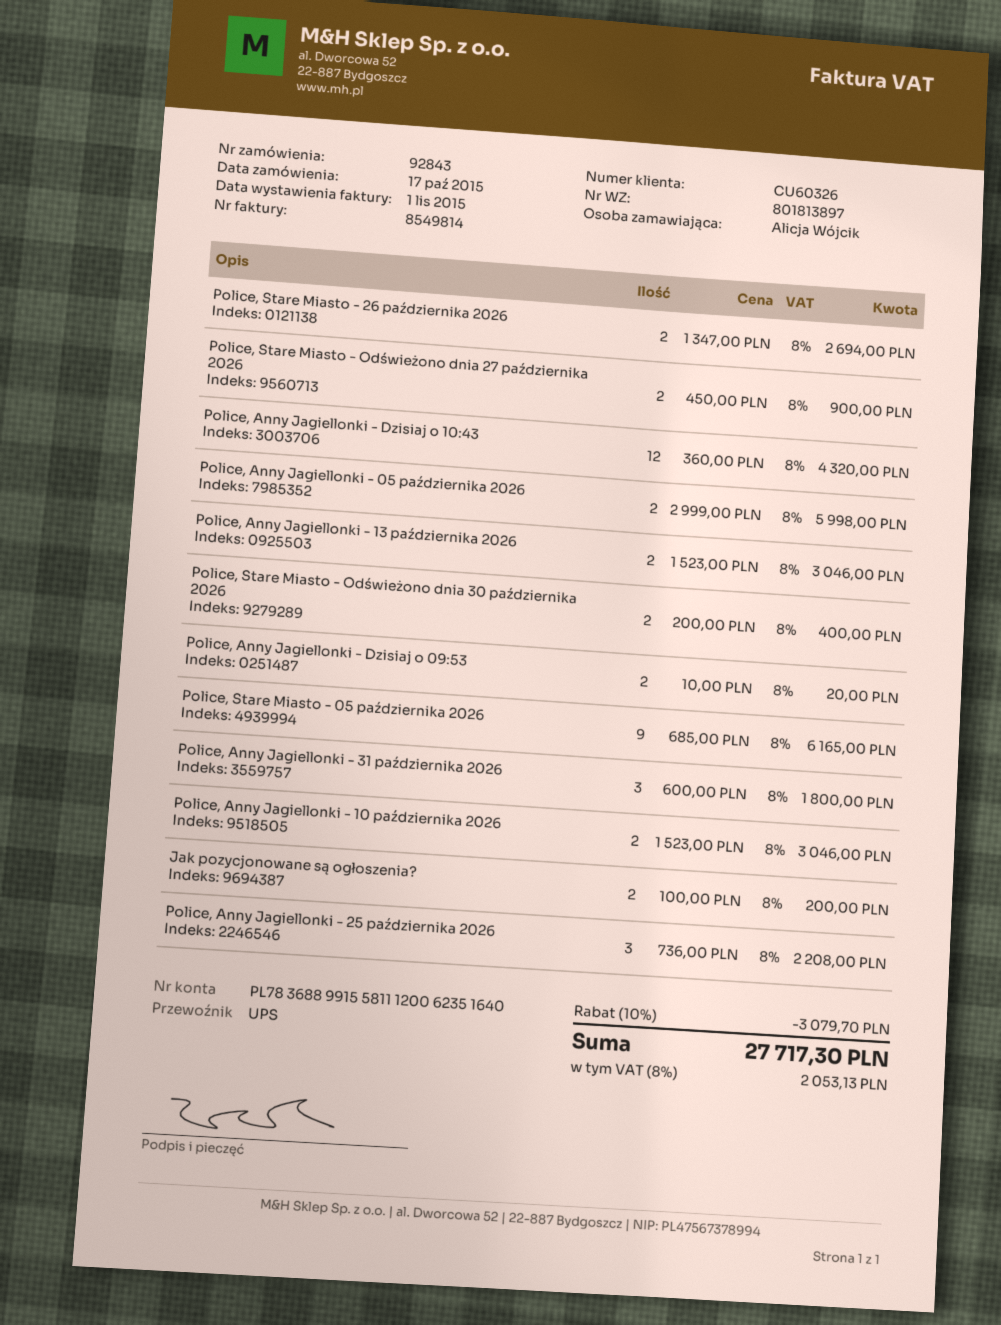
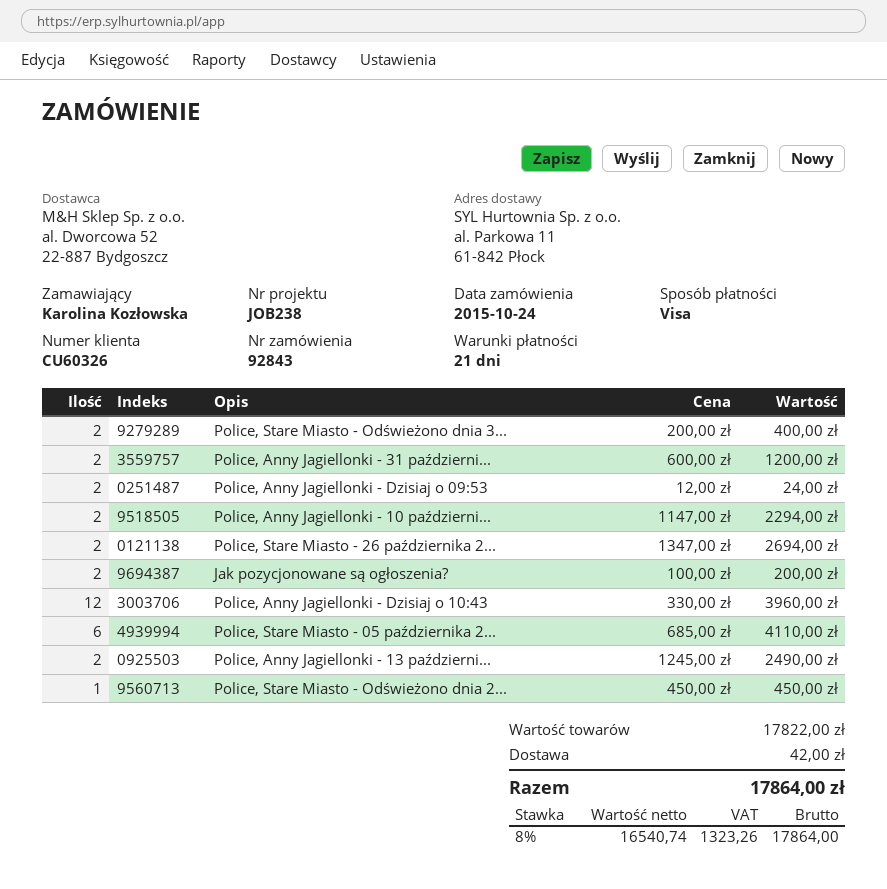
order date: 2015-10-17 -> 2015-10-24
ordered by: Alicja Wójcik -> Karolina Kozłowska
Police, Stare Miasto - Odświeżono dnia 27 października 2026: 2 x 450.00 = 900.00 -> 1 x 450.00 = 450.00
Police, Anny Jagiellonki - Dzisiaj o 10:43: 12 x 360.00 = 4320.00 -> 12 x 330.00 = 3960.00
Police, Anny Jagiellonki - 05 października 2026: 2 x 2999.00 = 5998.00 -> none
Police, Anny Jagiellonki - 13 października 2026: 2 x 1523.00 = 3046.00 -> 2 x 1245.00 = 2490.00
Police, Anny Jagiellonki - Dzisiaj o 09:53: 2 x 10.00 = 20.00 -> 2 x 12.00 = 24.00
Police, Stare Miasto - 05 października 2026: 9 x 685.00 = 6165.00 -> 6 x 685.00 = 4110.00
Police, Anny Jagiellonki - 31 października 2026: 3 x 600.00 = 1800.00 -> 2 x 600.00 = 1200.00
Police, Anny Jagiellonki - 10 października 2026: 2 x 1523.00 = 3046.00 -> 2 x 1147.00 = 2294.00
Police, Anny Jagiellonki - 25 października 2026: 3 x 736.00 = 2208.00 -> none
discount: 10% = 3079.70 -> none
shipping: none -> 42.00
tax: 8% = 2053.13 -> 8% = 1323.26
total: 27717.30 -> 17864.00

